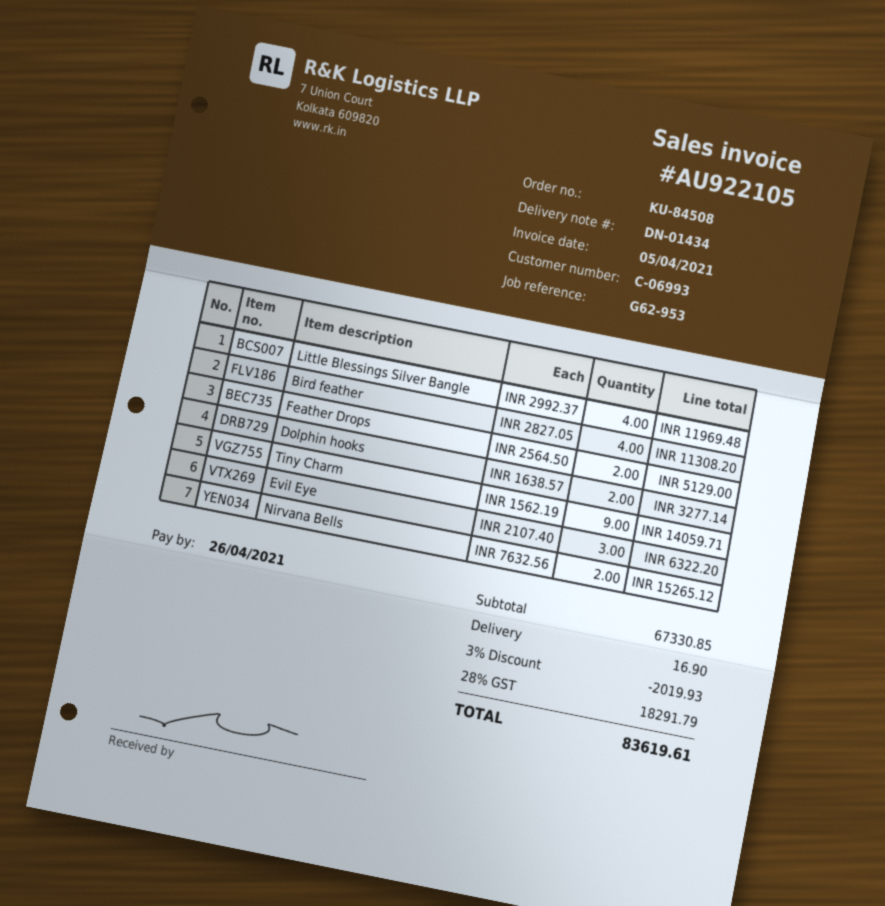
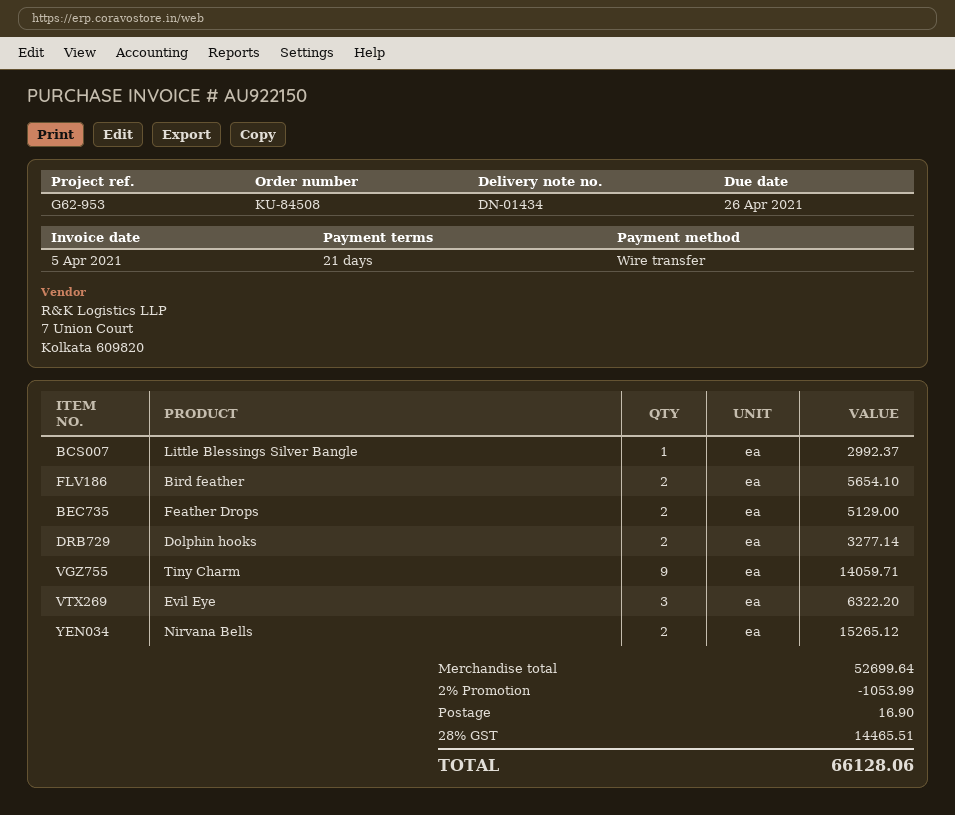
invoice number: AU922105 -> AU922150
Little Blessings Silver Bangle: 4 for 11969.48 -> 1 for 2992.37
Bird feather: 4 for 11308.20 -> 2 for 5654.10
subtotal: 67330.85 -> 52699.64
discount: 3% = 2019.93 -> 2% = 1053.99
tax: 28% = 18291.79 -> 28% = 14465.51
total: 83619.61 -> 66128.06

